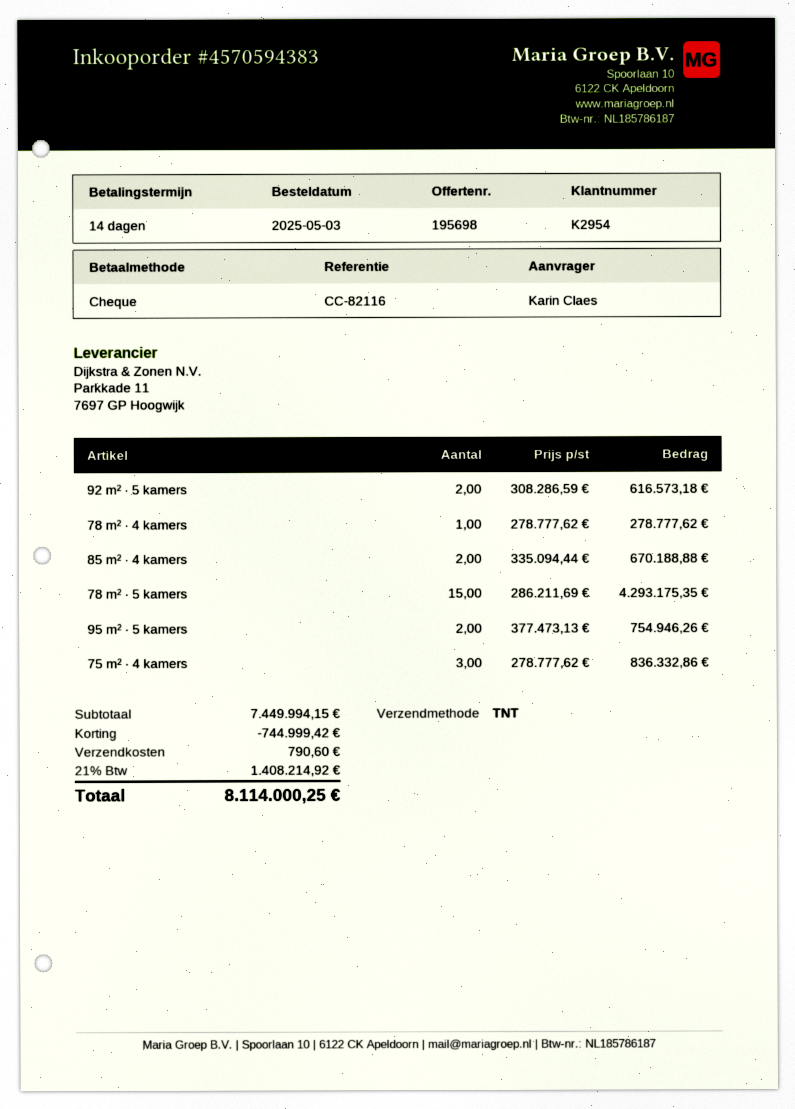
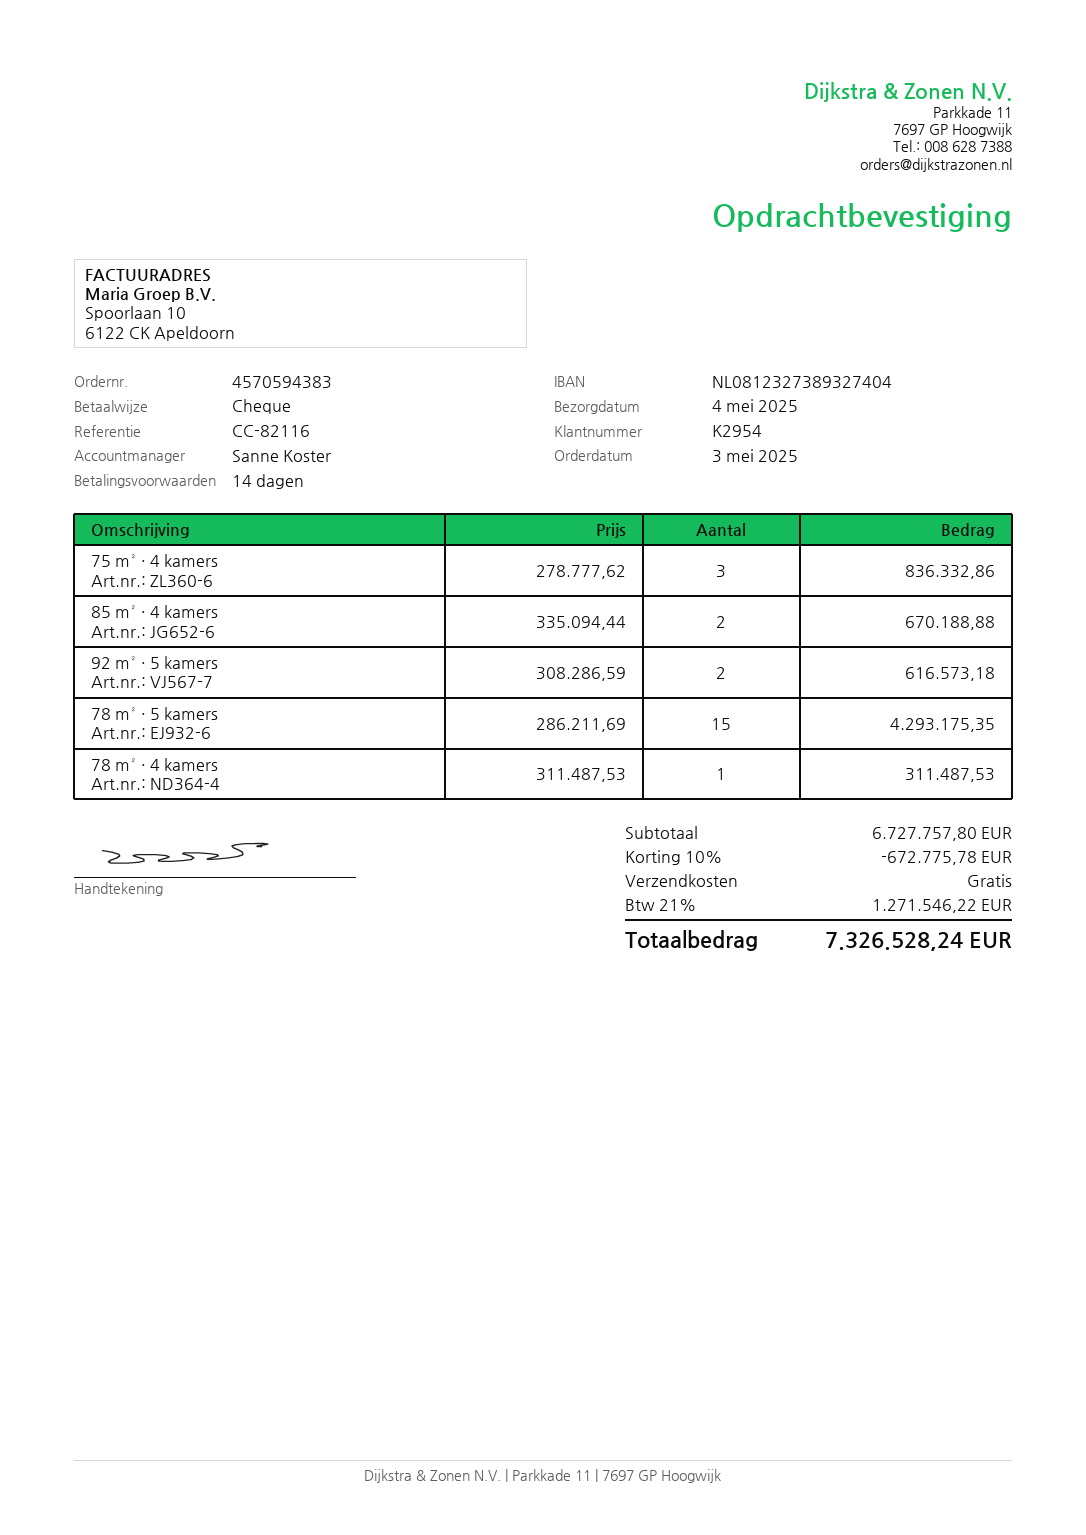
78 m² · 4 kamers: 1 x 278777.62 = 278777.62 -> 1 x 311487.53 = 311487.53
95 m² · 5 kamers: 2 x 377473.13 = 754946.26 -> none
subtotal: 7449994.15 -> 6727757.80
discount: 744999.42 -> 672775.78
shipping: 790.60 -> 0.00
tax: 21% = 1408214.92 -> 21% = 1271546.22
total: 8114000.25 -> 7326528.24

